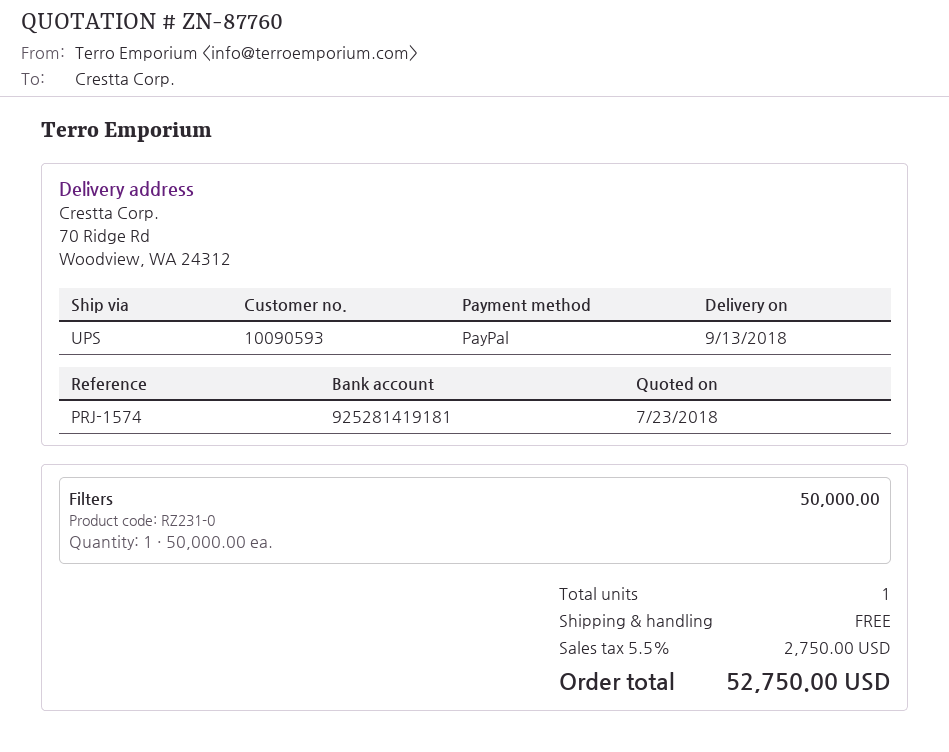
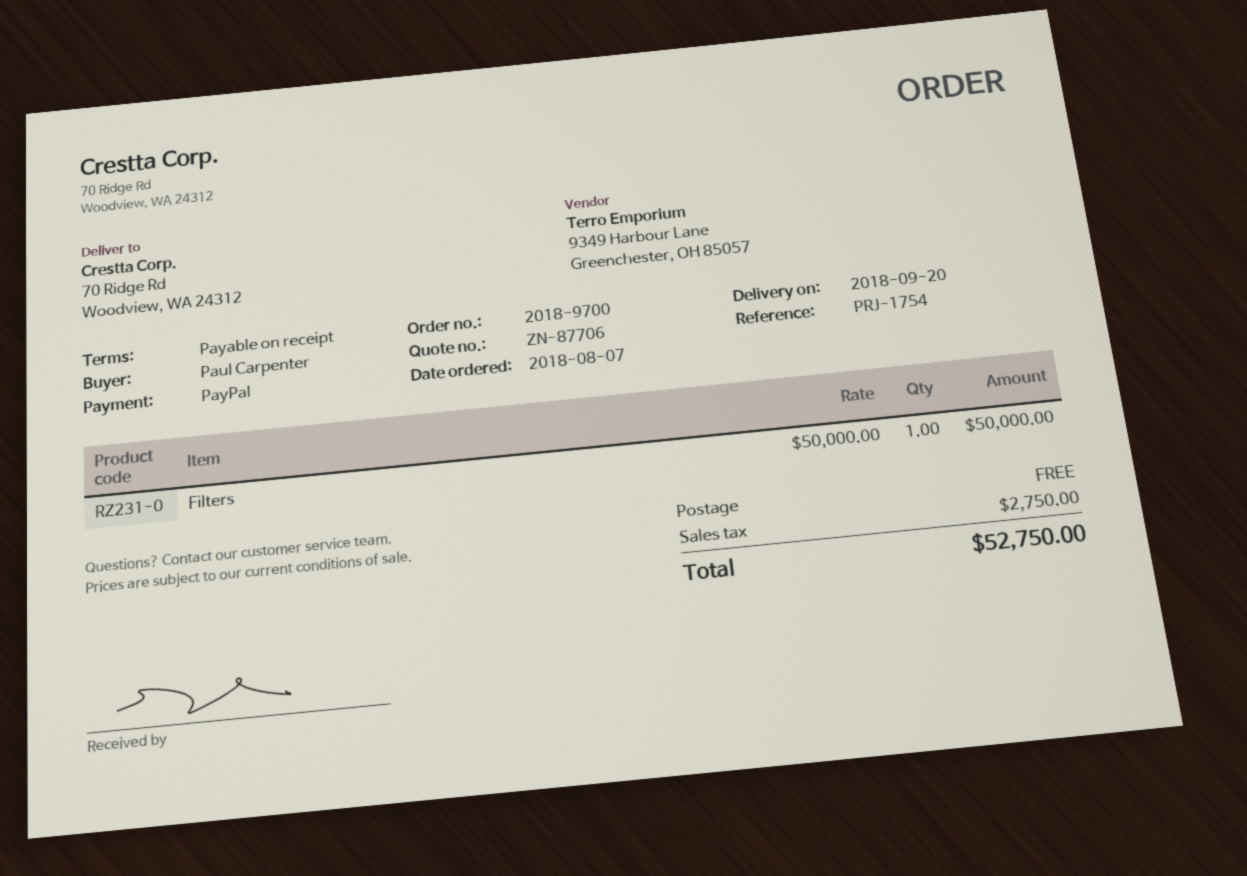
quote number: ZN-87760 -> ZN-87706
delivery date: 2018-09-13 -> 2018-09-20
reference: PRJ-1574 -> PRJ-1754

